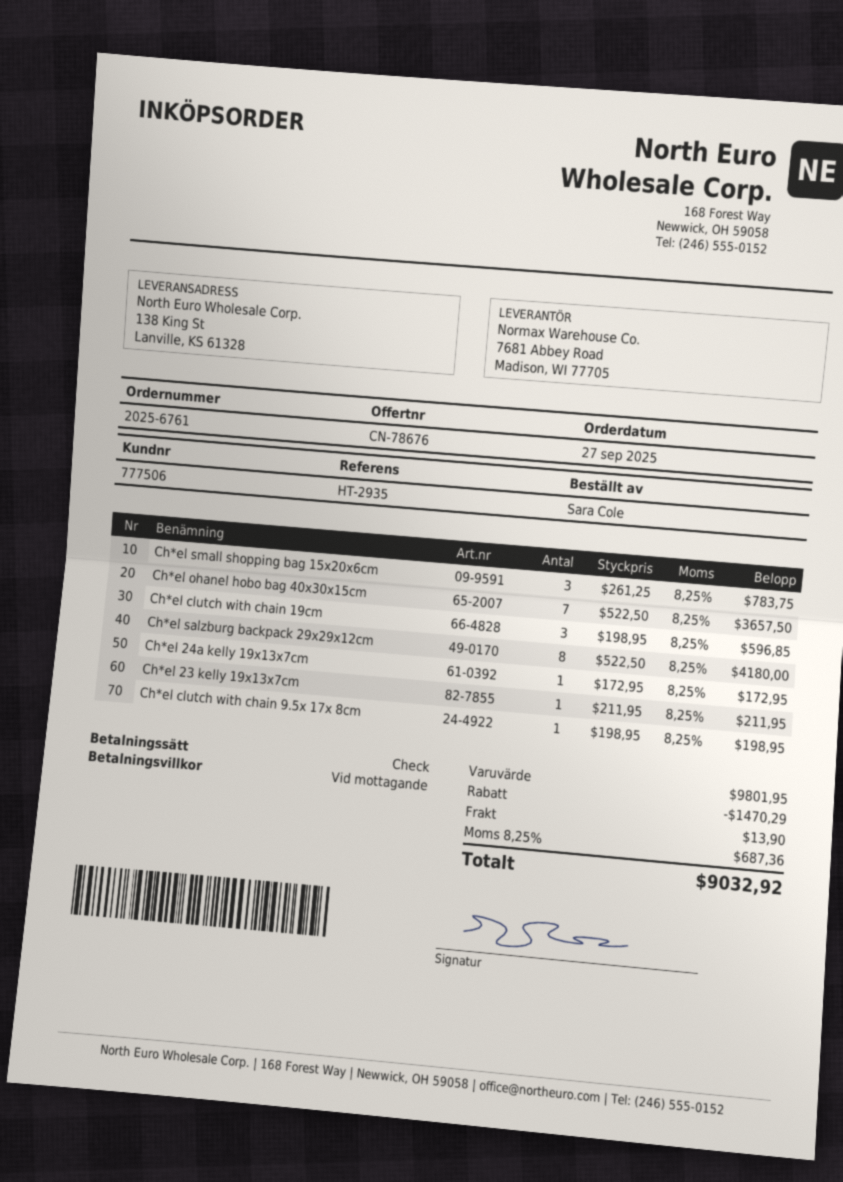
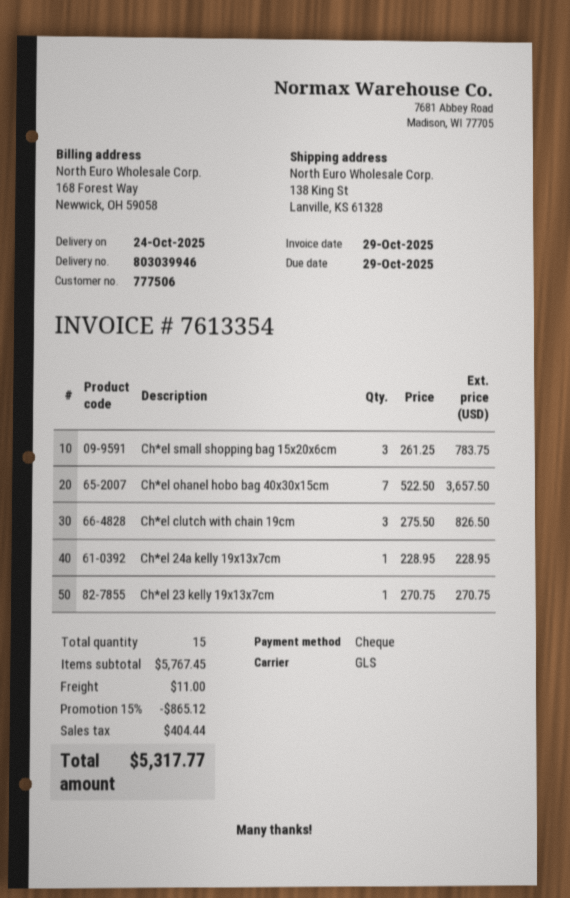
Ch*el clutch with chain 19cm: 3 x 198.95 = 596.85 -> 3 x 275.50 = 826.50
Ch*el salzburg backpack 29x29x12cm: 8 x 522.50 = 4180.00 -> none
Ch*el 24a kelly 19x13x7cm: 1 x 172.95 = 172.95 -> 1 x 228.95 = 228.95
Ch*el 23 kelly 19x13x7cm: 1 x 211.95 = 211.95 -> 1 x 270.75 = 270.75
Ch*el clutch with chain 9.5x 17x 8cm: 1 x 198.95 = 198.95 -> none
subtotal: 9801.95 -> 5767.45
discount: 1470.29 -> 865.12
shipping: 13.90 -> 11.00
tax: 687.36 -> 404.44
total: 9032.92 -> 5317.77

